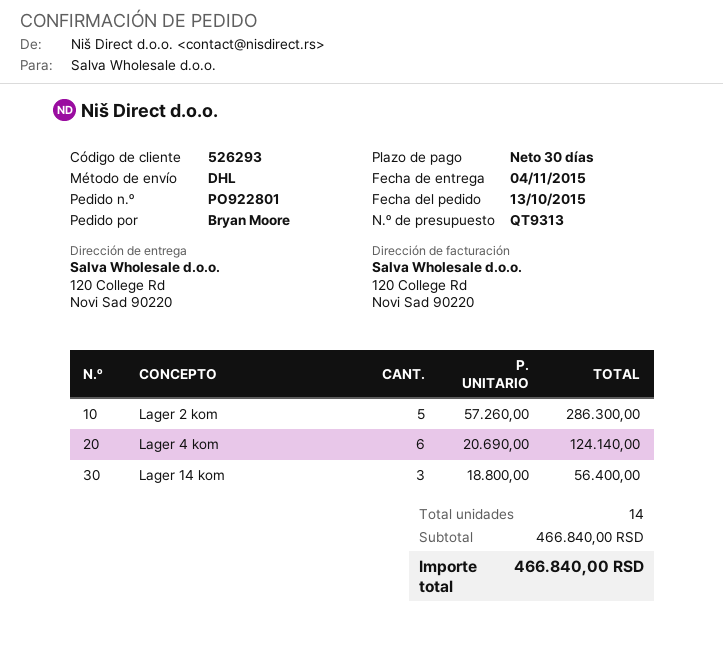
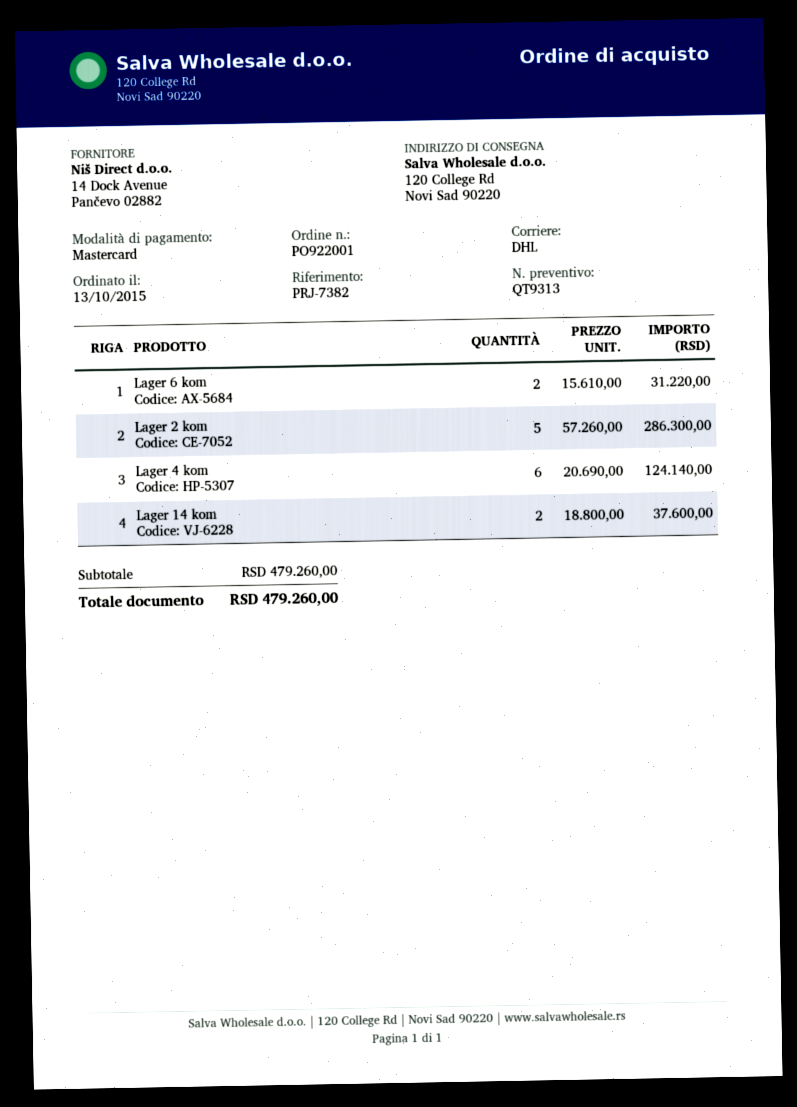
order number: PO922801 -> PO922001
Lager 14 kom: 3 x 18800.00 = 56400.00 -> 2 x 18800.00 = 37600.00
Lager 6 kom: none -> 2 x 15610.00 = 31220.00
subtotal: 466840.00 -> 479260.00
total: 466840.00 -> 479260.00

